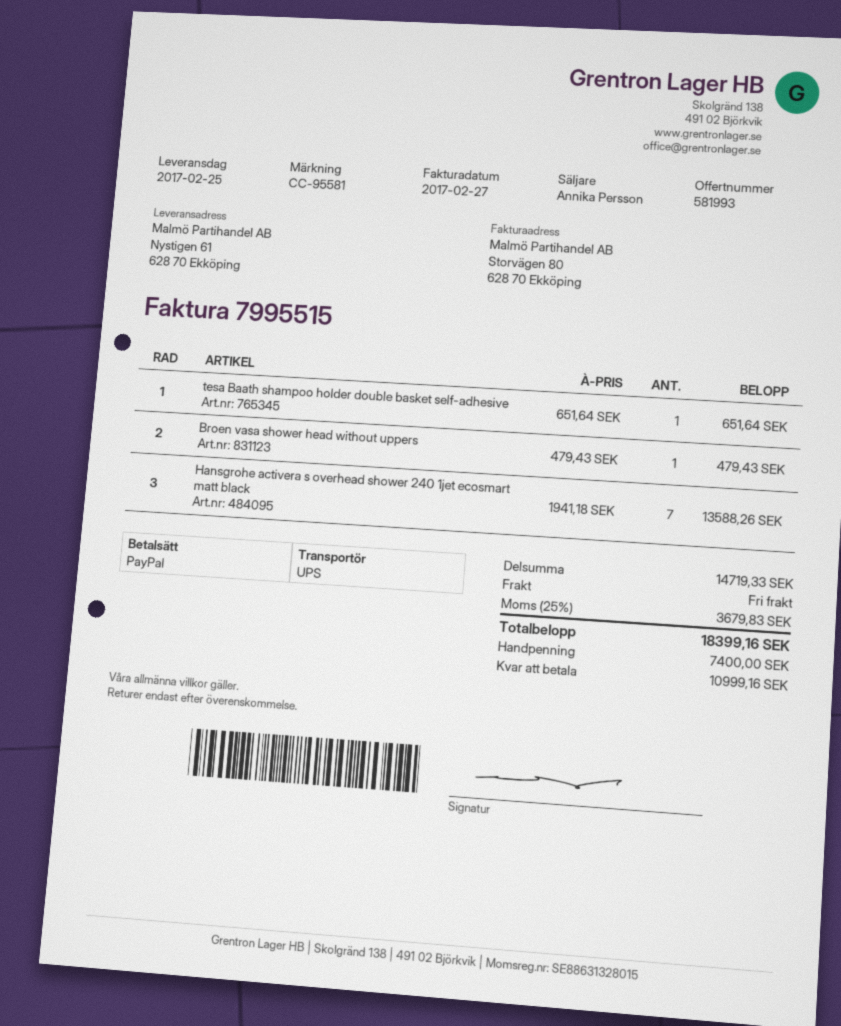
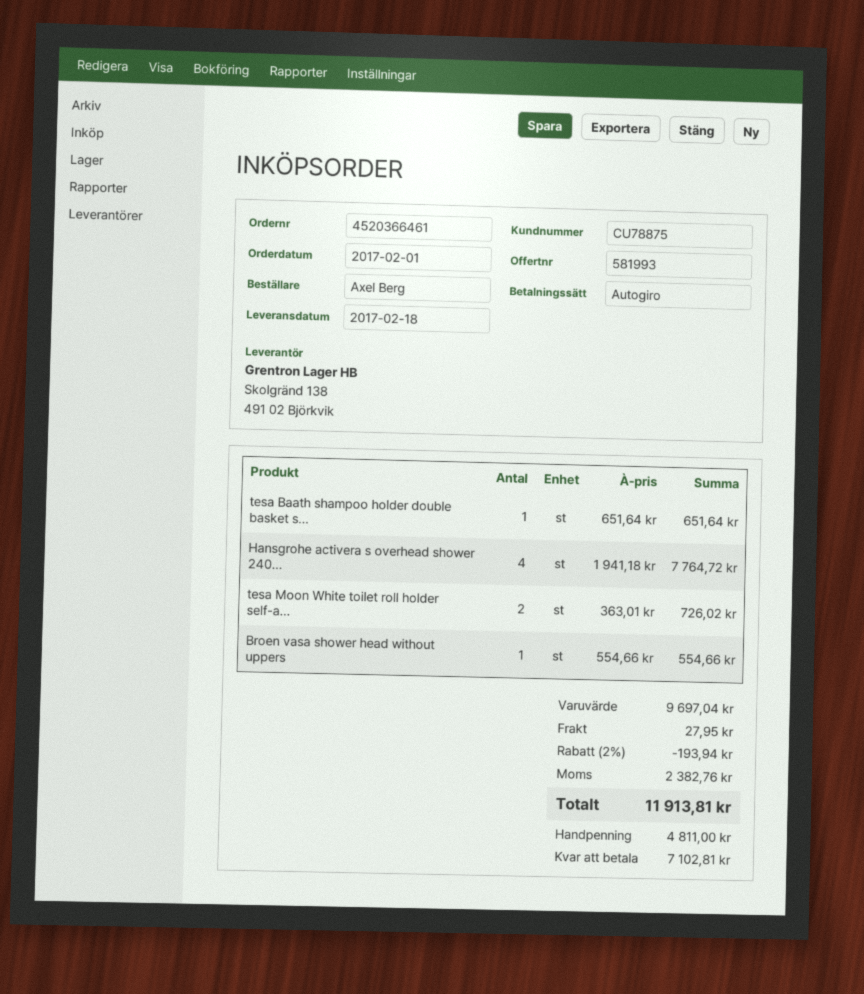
delivery date: 2017-02-25 -> 2017-02-18
payment method: PayPal -> direct debit
Broen vasa shower head without uppers: 1 x 479.43 = 479.43 -> 1 x 554.66 = 554.66
Hansgrohe activera s overhead shower 240 1jet ecosmart matt black: 7 x 1941.18 = 13588.26 -> 4 x 1941.18 = 7764.72
tesa Moon White toilet roll holder self-a...: none -> 2 x 363.01 = 726.02
subtotal: 14719.33 -> 9697.04
discount: none -> 2% = 193.94
shipping: 0.00 -> 27.95
tax: 3679.83 -> 2382.76
total: 18399.16 -> 11913.81
deposit: 7400.00 -> 4811.00
balance: 10999.16 -> 7102.81

